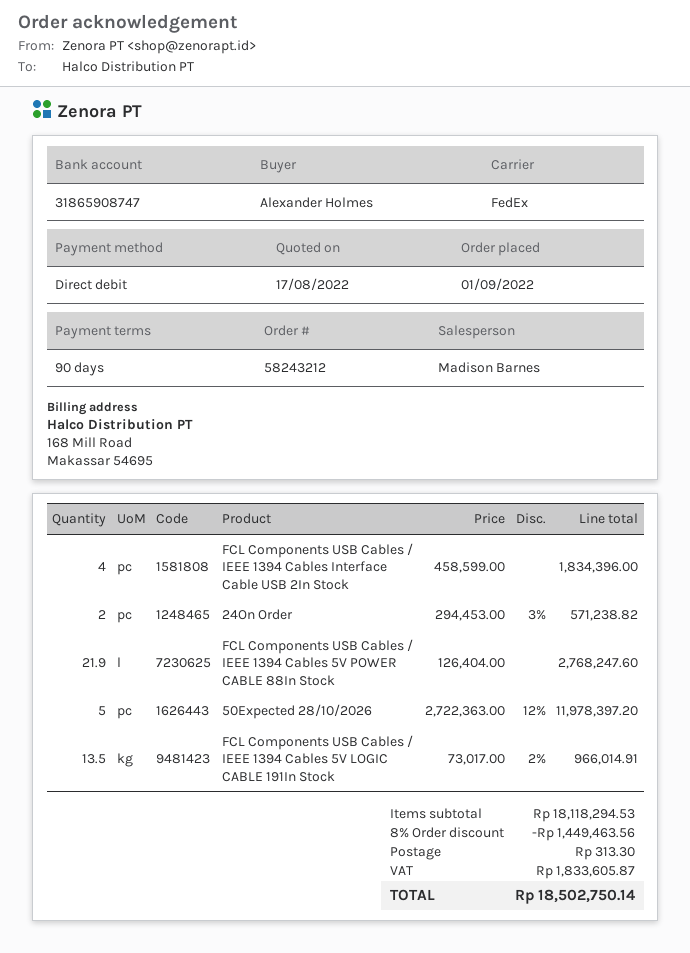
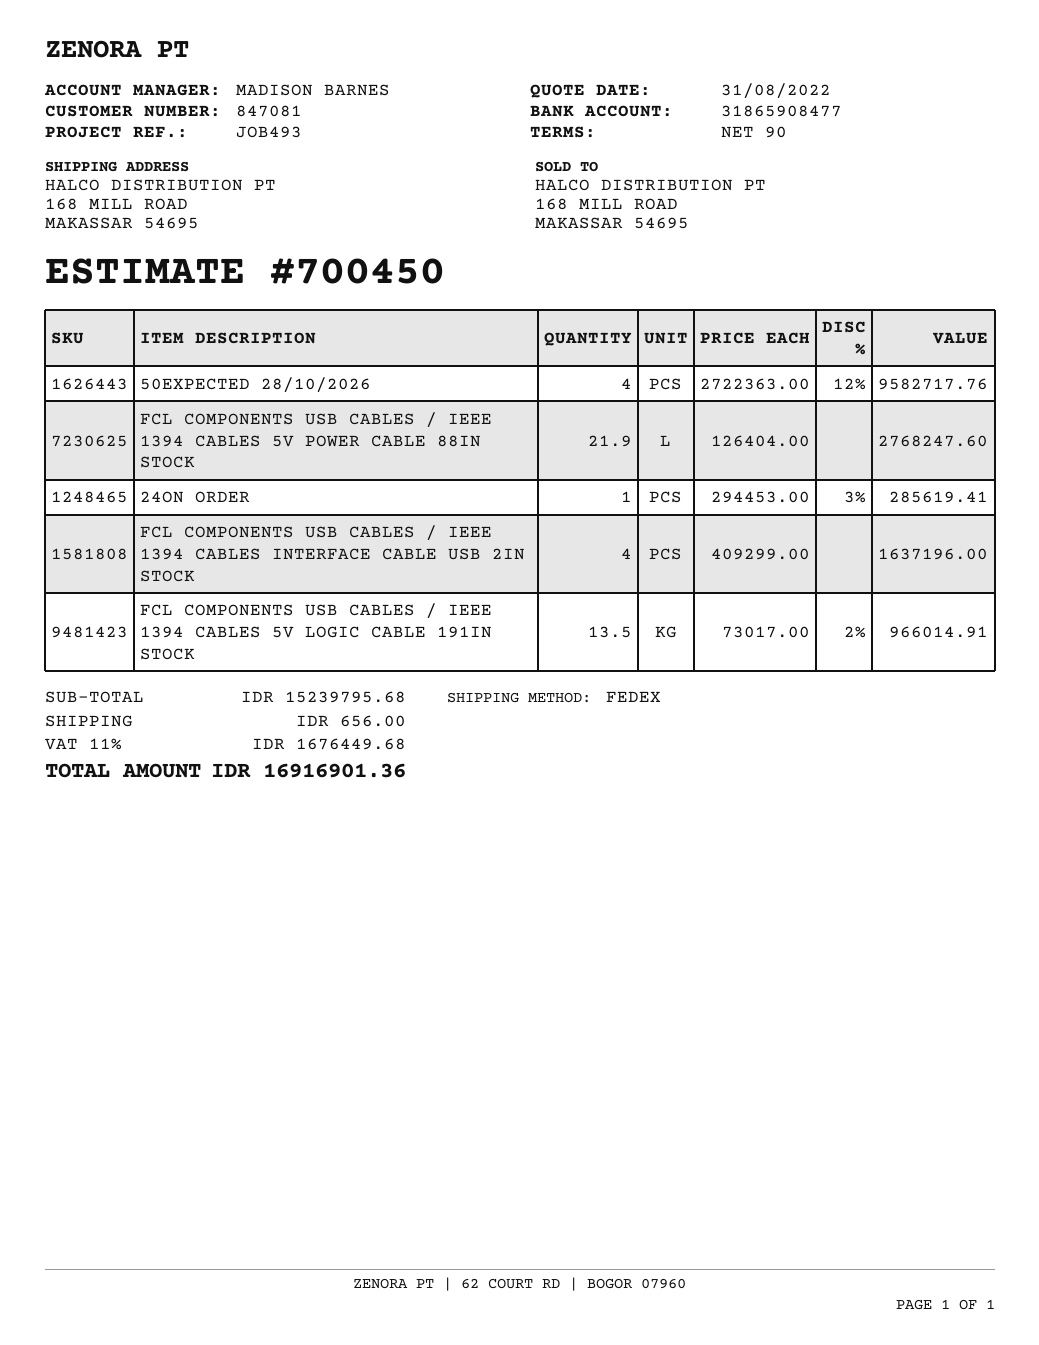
quote date: 2022-08-17 -> 2022-08-31
bank account: 31865908747 -> 31865908477
FCL Components USB Cables / IEEE 1394 Cables Interface Cable USB 2In Stock: 4 x 458599.00 = 1834396.00 -> 4 x 409299.00 = 1637196.00
24On Order: 2 x 294453.00 - 3% = 571238.82 -> 1 x 294453.00 - 3% = 285619.41
50Expected 28/10/2026: 5 x 2722363.00 - 12% = 11978397.20 -> 4 x 2722363.00 - 12% = 9582717.76
subtotal: 18118294.53 -> 15239795.68
discount: 8% = 1449463.56 -> none
shipping: 313.30 -> 656.00
tax: 1833605.87 -> 1676449.68
total: 18502750.14 -> 16916901.36

